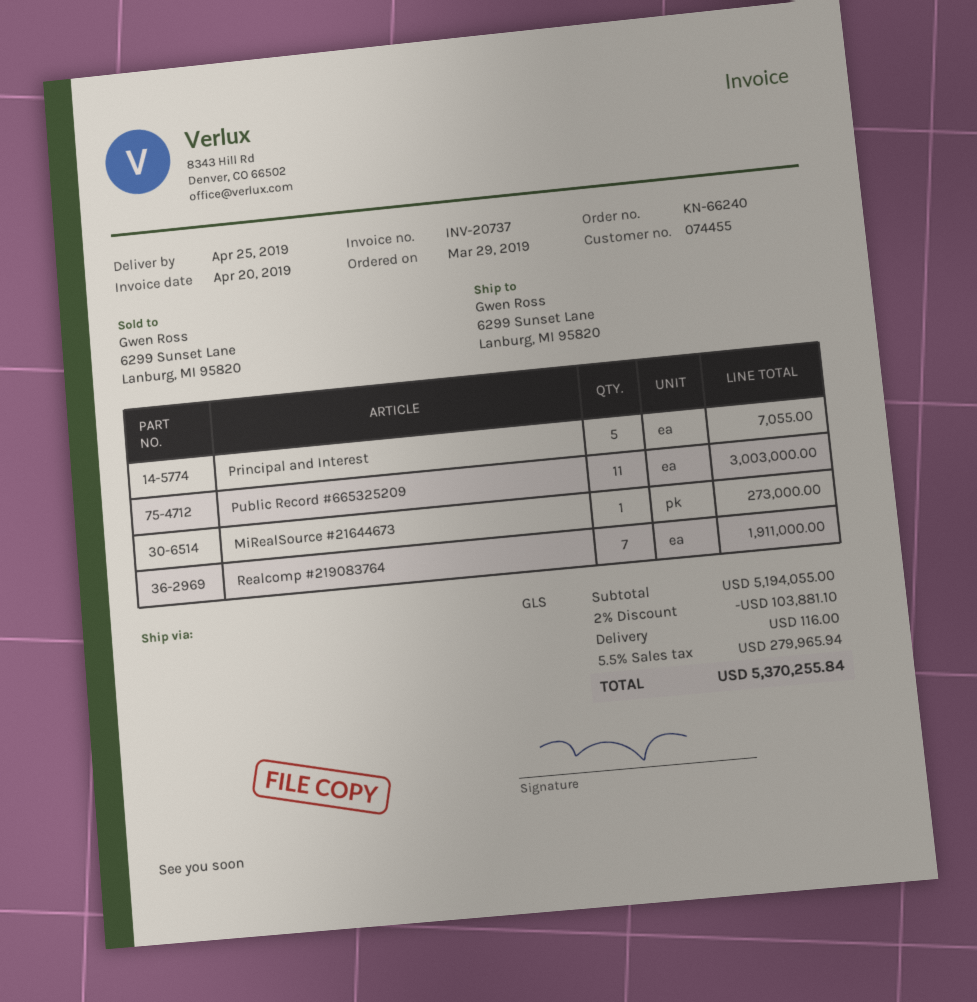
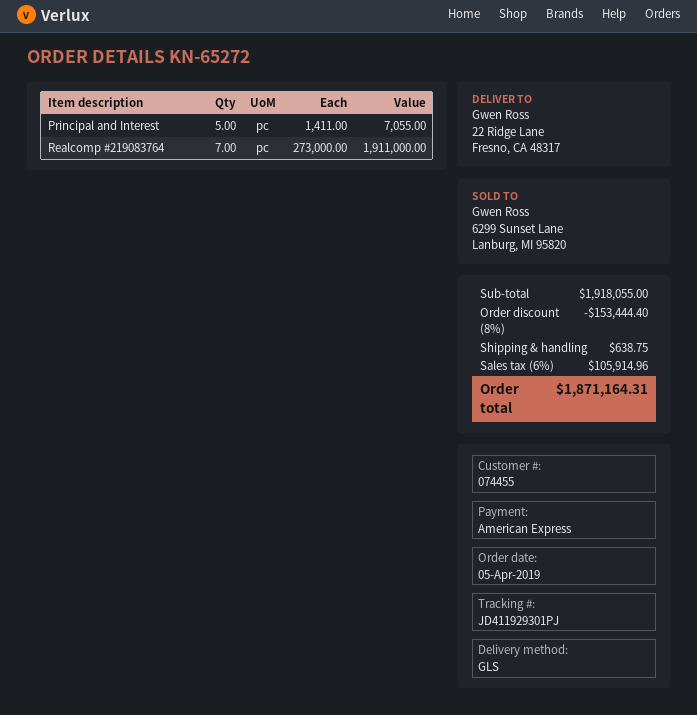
order number: KN-66240 -> KN-65272
order date: 2019-03-29 -> 2019-04-05
ship to: 6299 Sunset Lane, Lanburg, MI 95820 -> 22 Ridge Lane, Fresno, CA 48317
Public Record #665325209: 11 for 3003000.00 -> none
MiRealSource #21644673: 1 for 273000.00 -> none
subtotal: 5194055.00 -> 1918055.00
discount: 2% = 103881.10 -> 8% = 153444.40
shipping: 116.00 -> 638.75
tax: 5.5% = 279965.94 -> 6% = 105914.96
total: 5370255.84 -> 1871164.31

